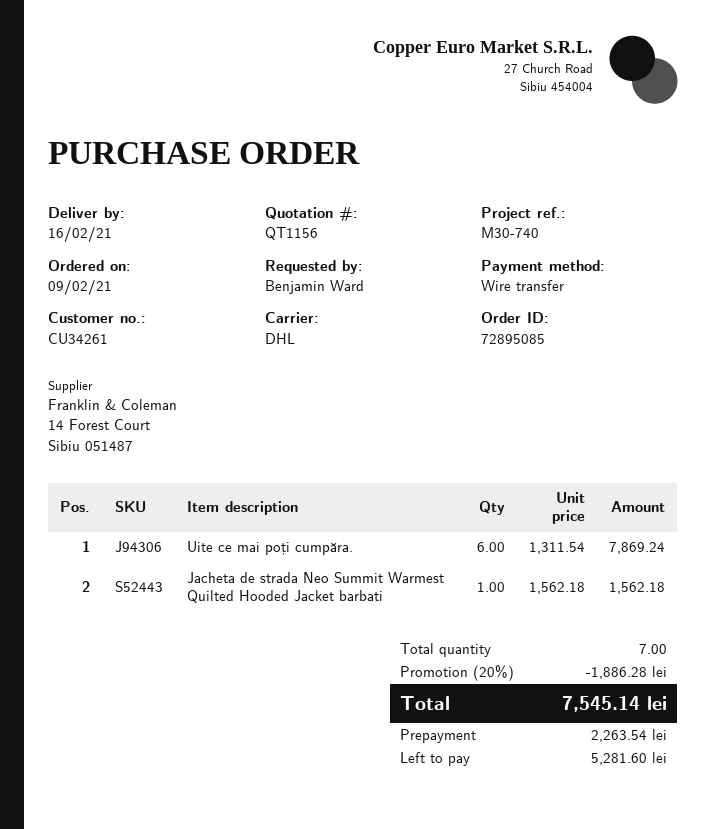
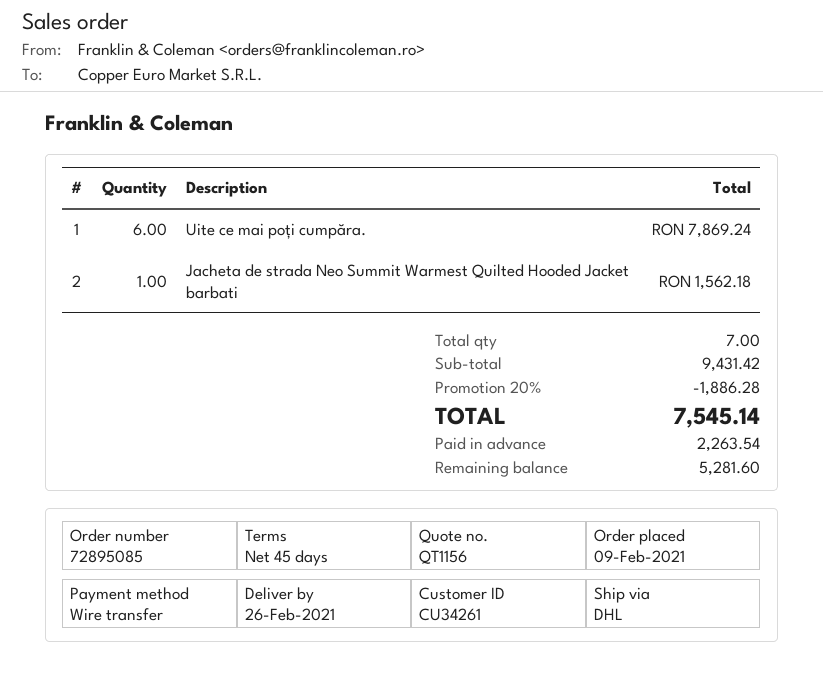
delivery date: 2021-02-16 -> 2021-02-26

